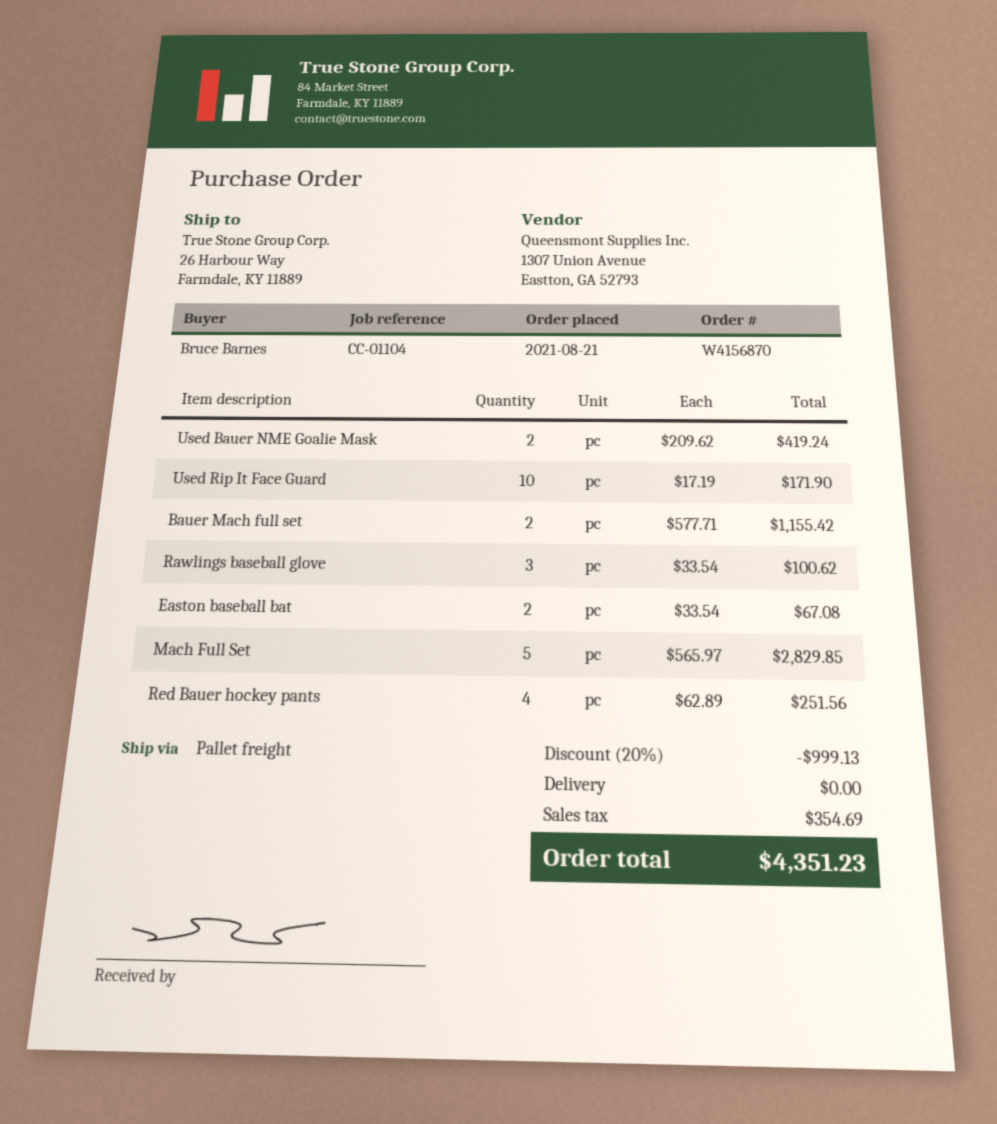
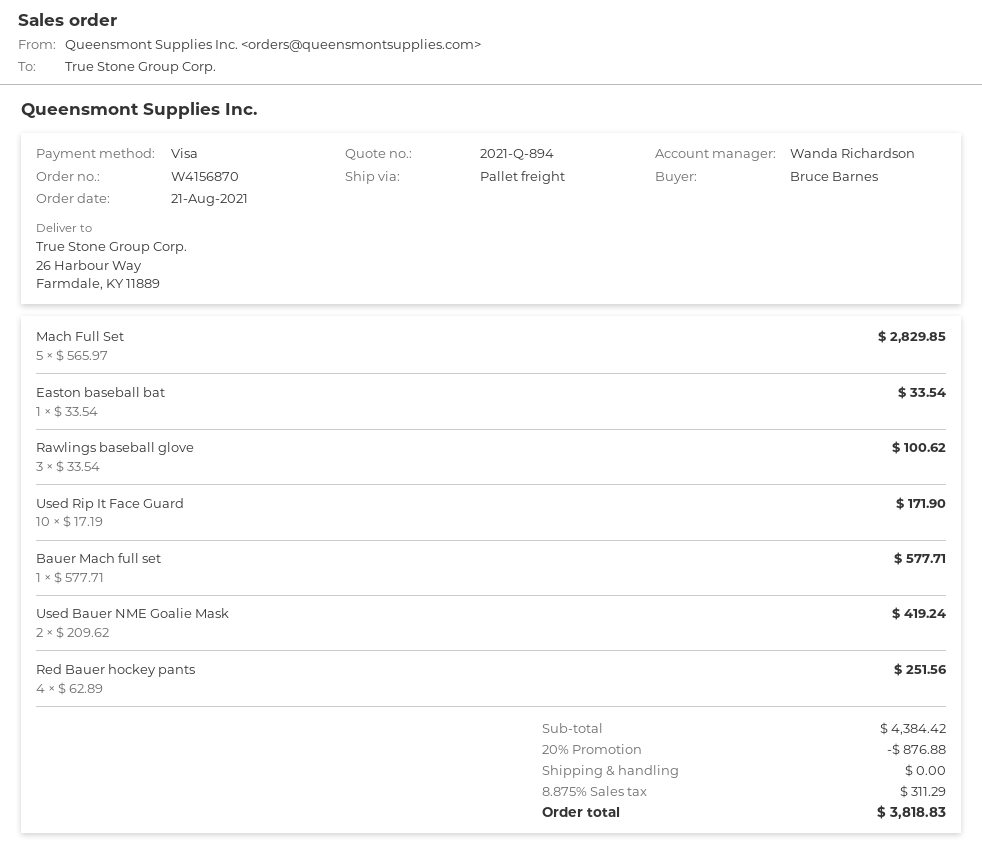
Bauer Mach full set: 2 x 577.71 = 1155.42 -> 1 x 577.71 = 577.71
Easton baseball bat: 2 x 33.54 = 67.08 -> 1 x 33.54 = 33.54
discount: 20% = 999.13 -> 20% = 876.88
tax: 354.69 -> 311.29
total: 4351.23 -> 3818.83

